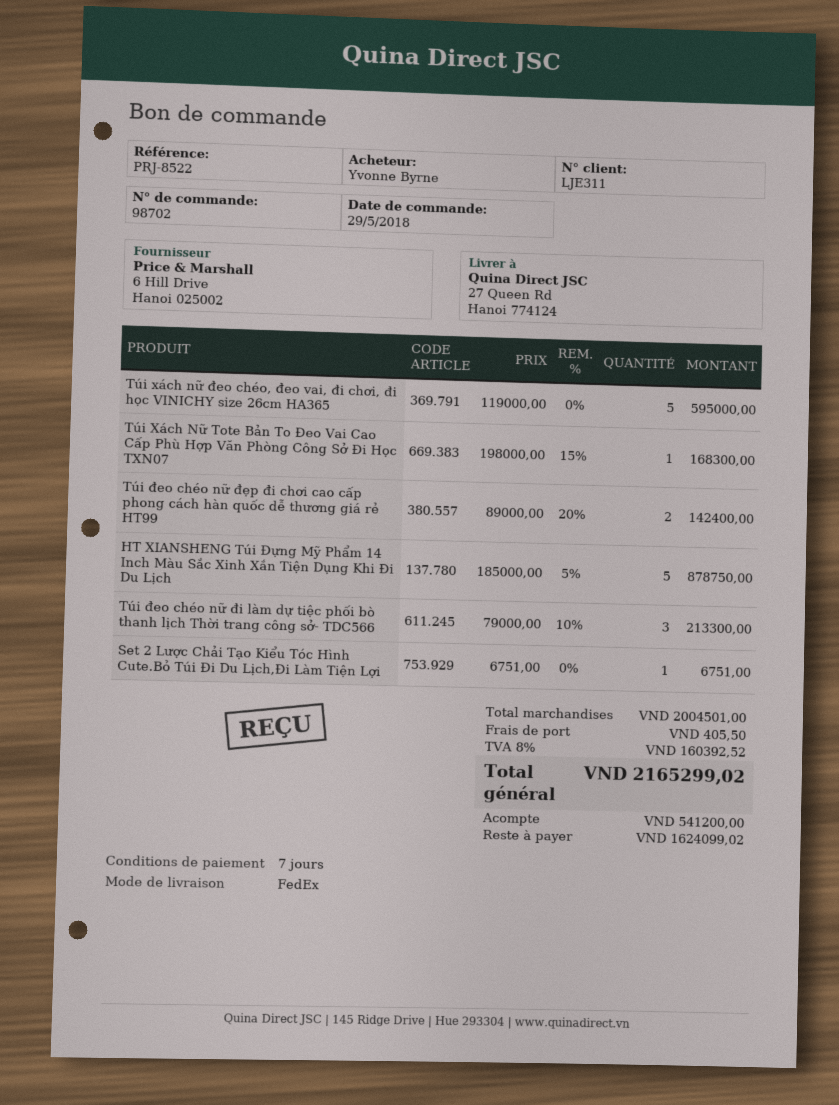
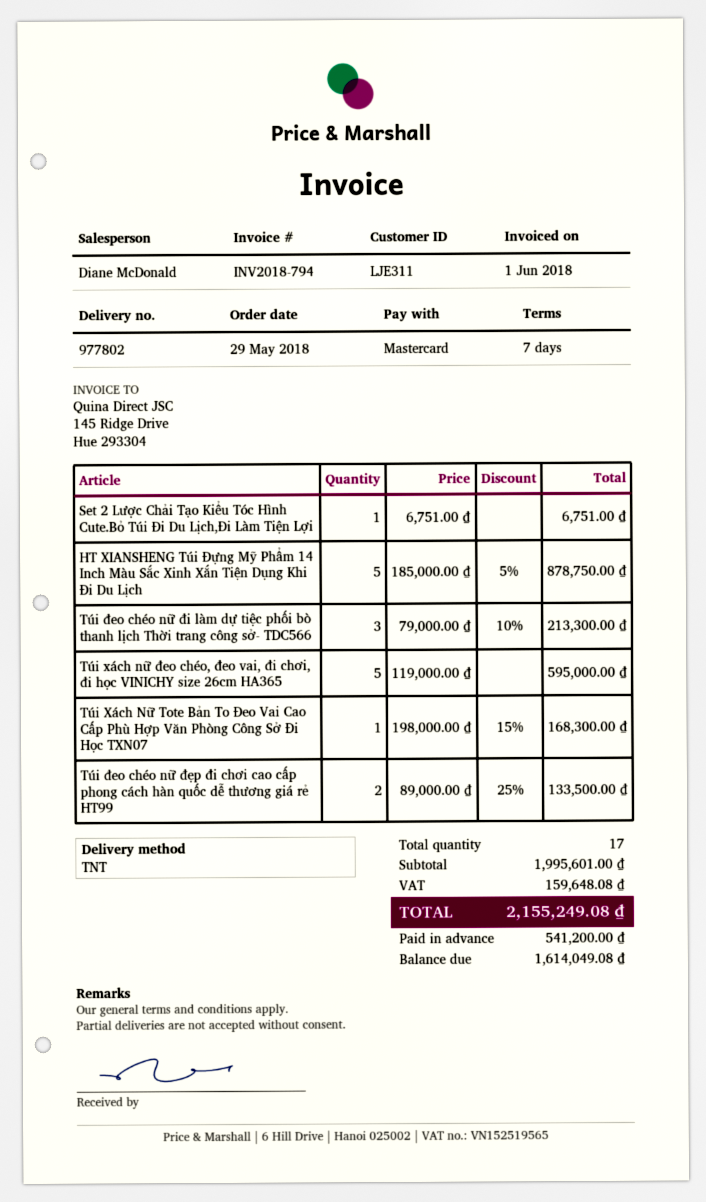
shipping method: FedEx -> TNT
Túi đeo chéo nữ đẹp đi chơi cao cấp phong cách hàn quốc dễ thương giá rẻ HT99: 2 x 89000.00 - 20% = 142400.00 -> 2 x 89000.00 - 25% = 133500.00
subtotal: 2004501.00 -> 1995601.00
shipping: 405.50 -> none
tax: 160392.52 -> 159648.08
total: 2165299.02 -> 2155249.08
balance: 1624099.02 -> 1614049.08

